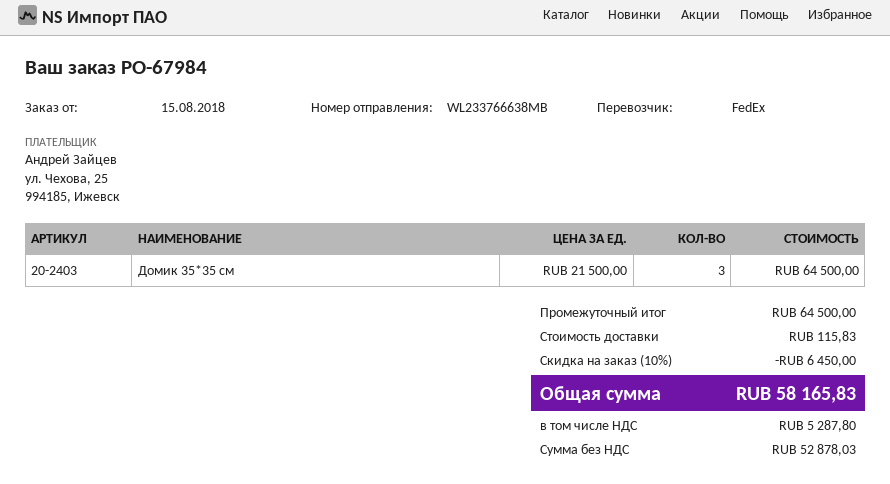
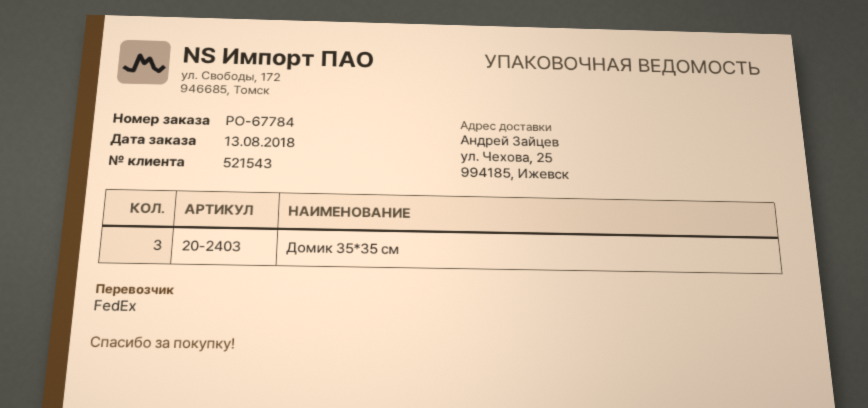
order number: PO-67984 -> PO-67784
order date: 2018-08-15 -> 2018-08-13

